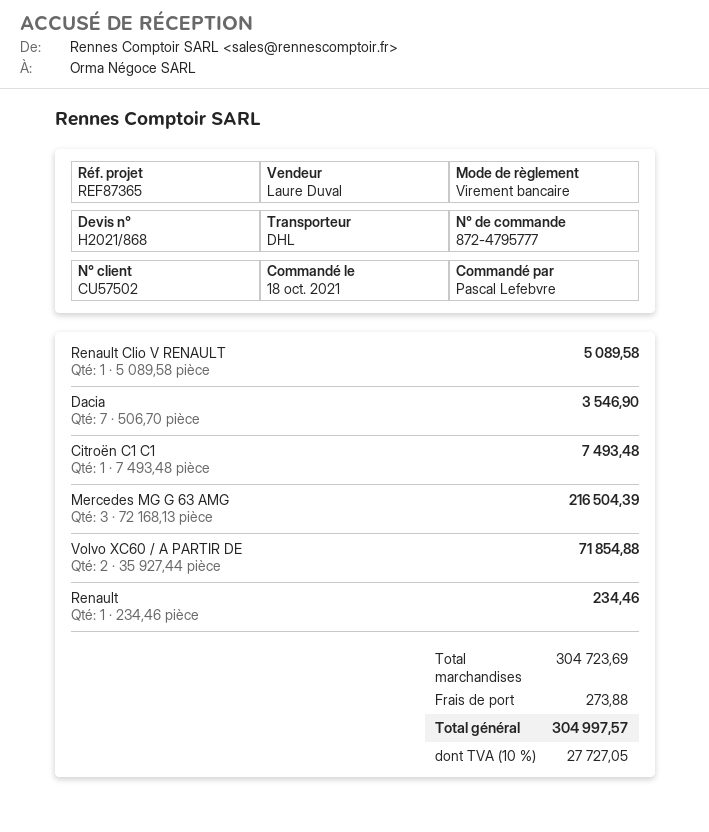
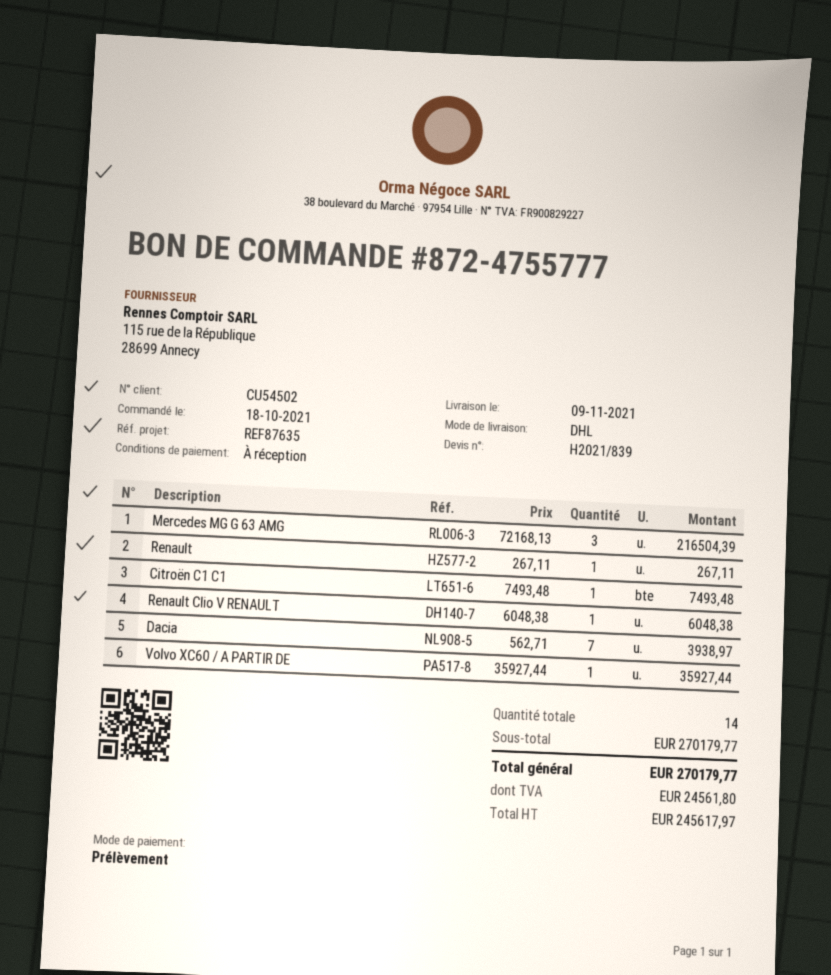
quote number: H2021/868 -> H2021/839
order number: 872-4795777 -> 872-4755777
customer number: CU57502 -> CU54502
reference: REF87365 -> REF87635
payment method: bank transfer -> direct debit
Renault Clio V RENAULT: 1 x 5089.58 = 5089.58 -> 1 x 6048.38 = 6048.38
Dacia: 7 x 506.70 = 3546.90 -> 7 x 562.71 = 3938.97
Volvo XC60 / A PARTIR DE: 2 x 35927.44 = 71854.88 -> 1 x 35927.44 = 35927.44
Renault: 1 x 234.46 = 234.46 -> 1 x 267.11 = 267.11
subtotal: 304723.69 -> 270179.77
shipping: 273.88 -> none
tax: 27727.05 -> 24561.80
total: 304997.57 -> 270179.77

